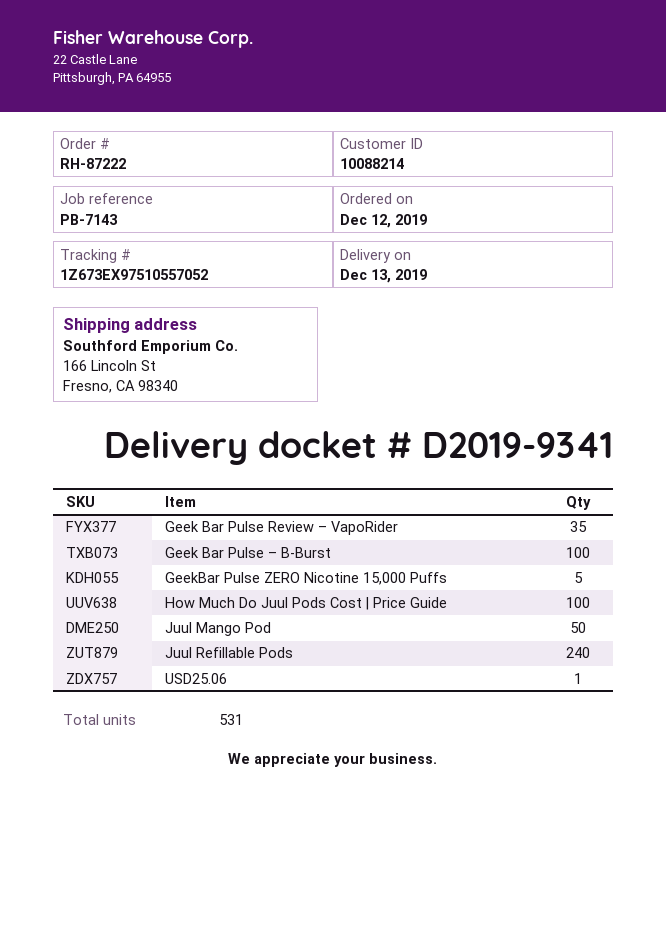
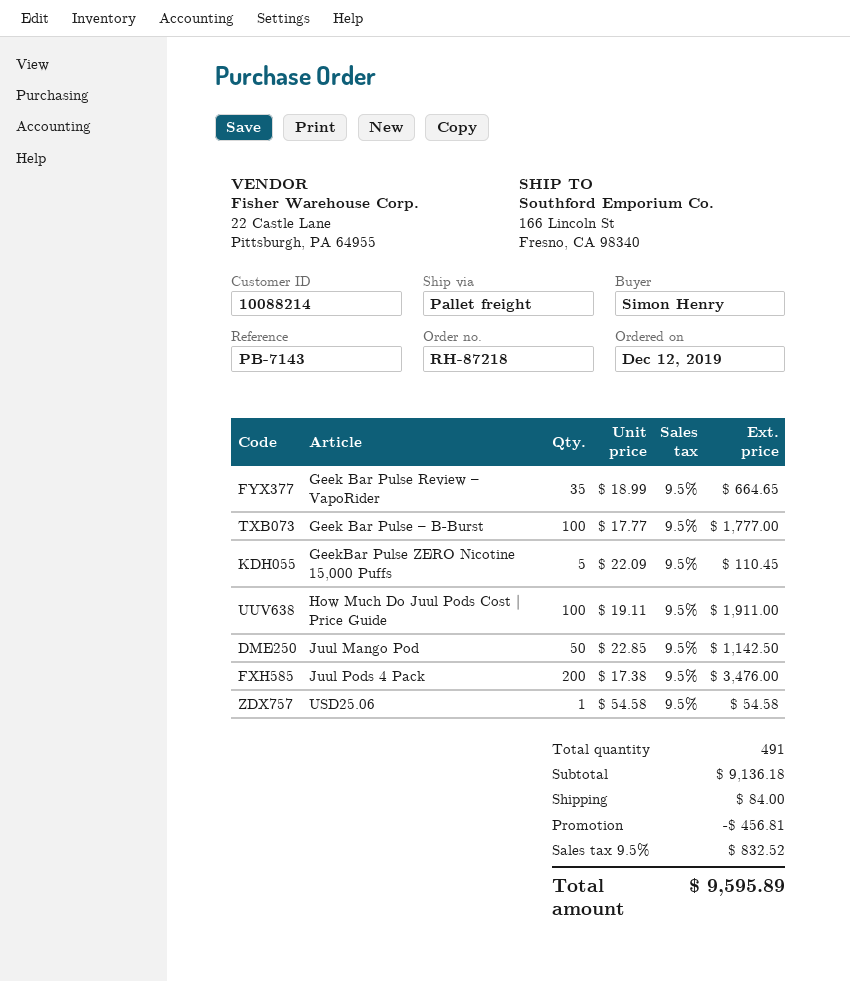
order number: RH-87222 -> RH-87218
Juul Refillable Pods: 240 -> none
Juul Pods 4 Pack: none -> 200
total quantity: 531 -> 491

